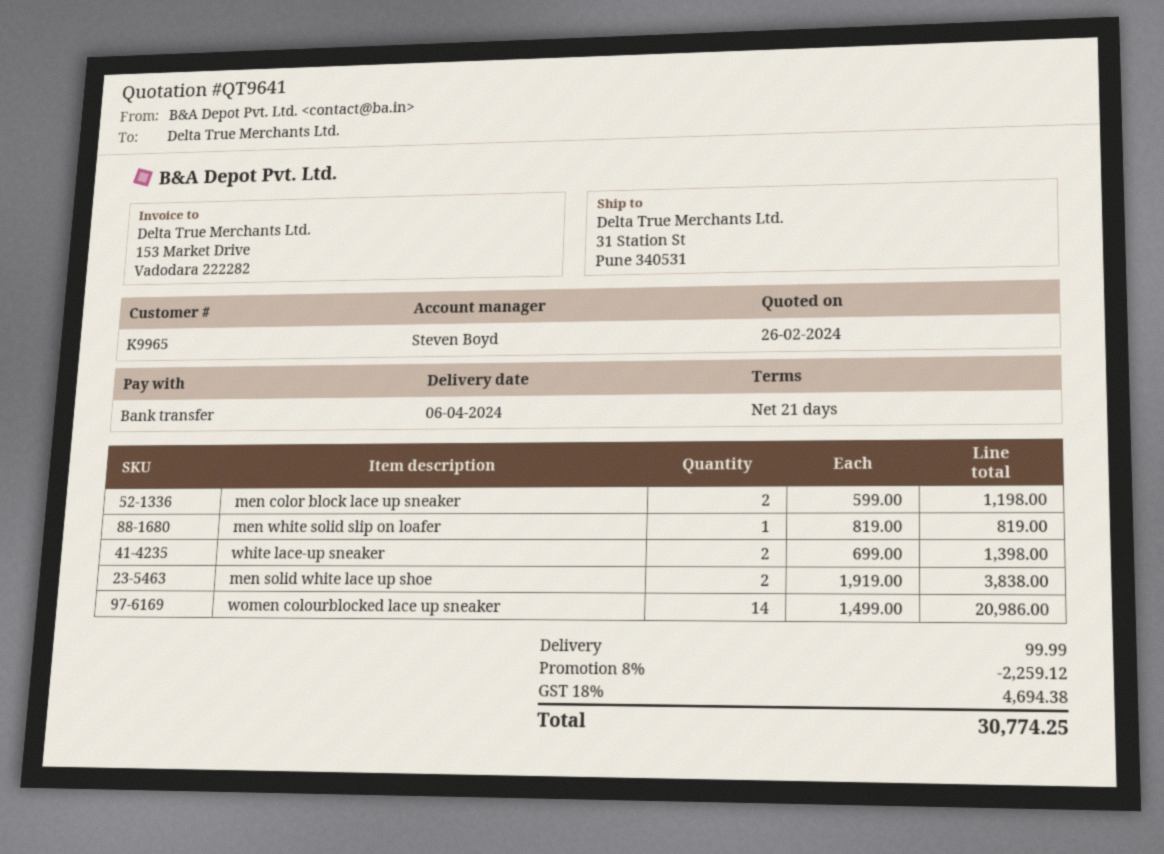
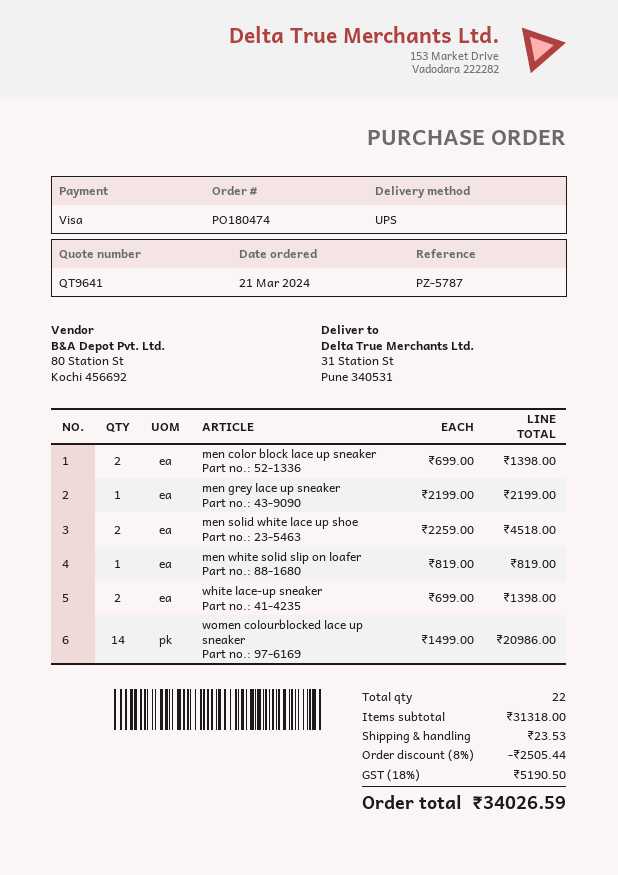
payment method: bank transfer -> Visa
men color block lace up sneaker: 2 x 599.00 = 1198.00 -> 2 x 699.00 = 1398.00
men solid white lace up shoe: 2 x 1919.00 = 3838.00 -> 2 x 2259.00 = 4518.00
men grey lace up sneaker: none -> 1 x 2199.00 = 2199.00
discount: 8% = 2259.12 -> 8% = 2505.44
shipping: 99.99 -> 23.53
tax: 18% = 4694.38 -> 18% = 5190.50
total: 30774.25 -> 34026.59

